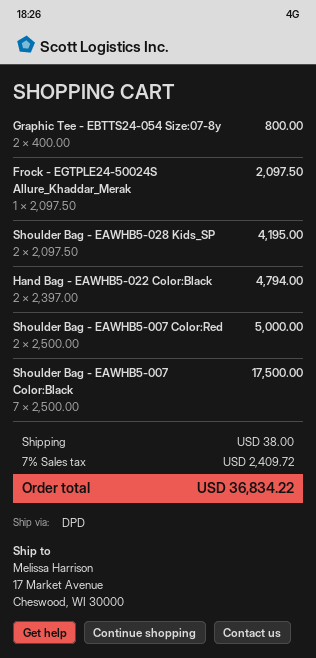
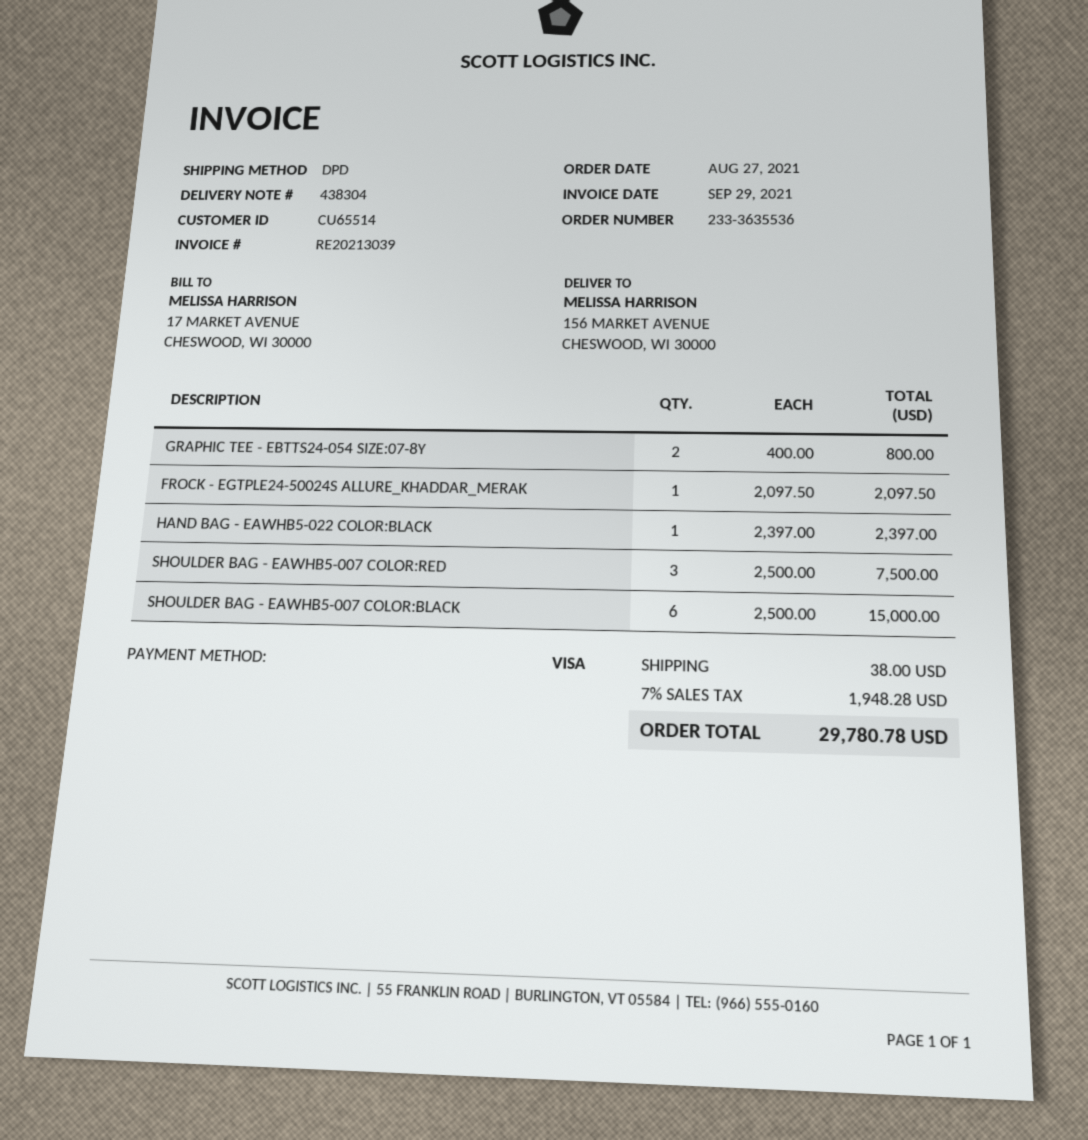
ship to: 17 Market Avenue, Cheswood, WI 30000 -> 156 MARKET AVENUE, CHESWOOD, WI 30000
Shoulder Bag - EAWHB5-028 Kids_SP: 2 x 2097.50 = 4195.00 -> none
Hand Bag - EAWHB5-022 Color:Black: 2 x 2397.00 = 4794.00 -> 1 x 2397.00 = 2397.00
Shoulder Bag - EAWHB5-007 Color:Red: 2 x 2500.00 = 5000.00 -> 3 x 2500.00 = 7500.00
Shoulder Bag - EAWHB5-007 Color:Black: 7 x 2500.00 = 17500.00 -> 6 x 2500.00 = 15000.00
tax: 7% = 2409.72 -> 7% = 1948.28
total: 36834.22 -> 29780.78

